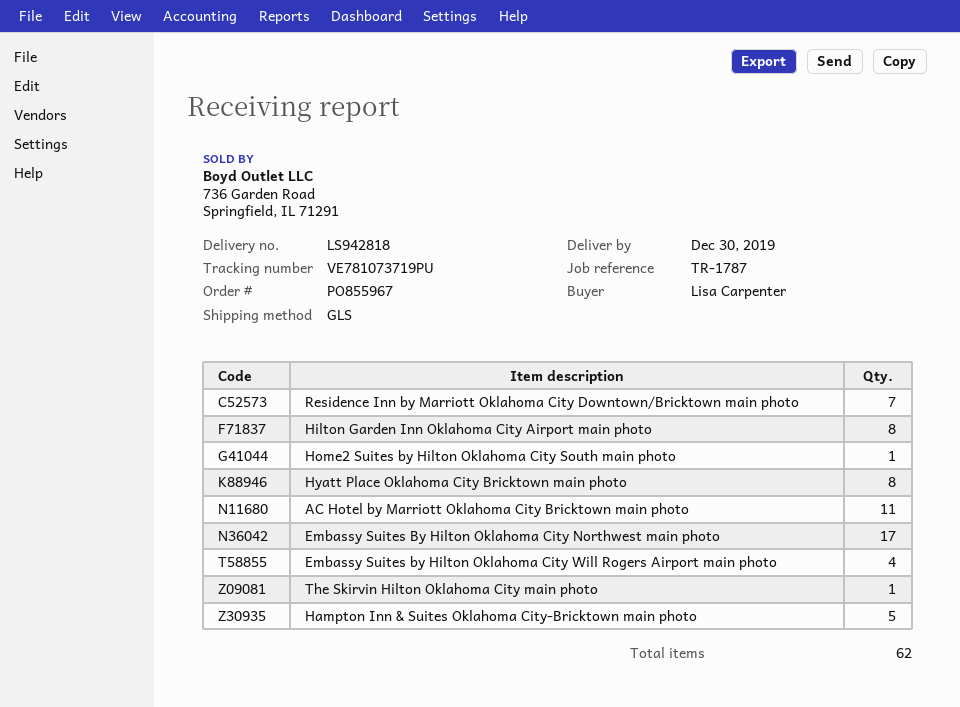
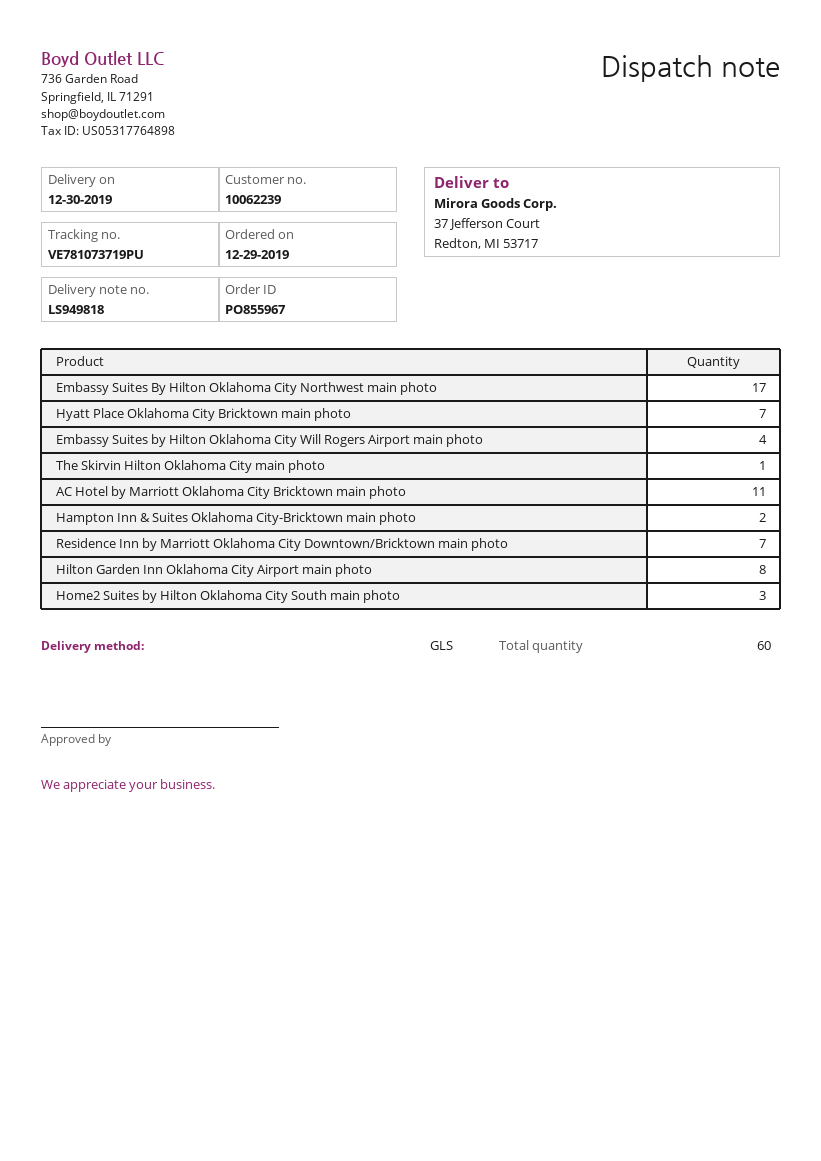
delivery note number: LS942818 -> LS949818
Home2 Suites by Hilton Oklahoma City South main photo: 1 -> 3
Hyatt Place Oklahoma City Bricktown main photo: 8 -> 7
Hampton Inn & Suites Oklahoma City-Bricktown main photo: 5 -> 2
total quantity: 62 -> 60

